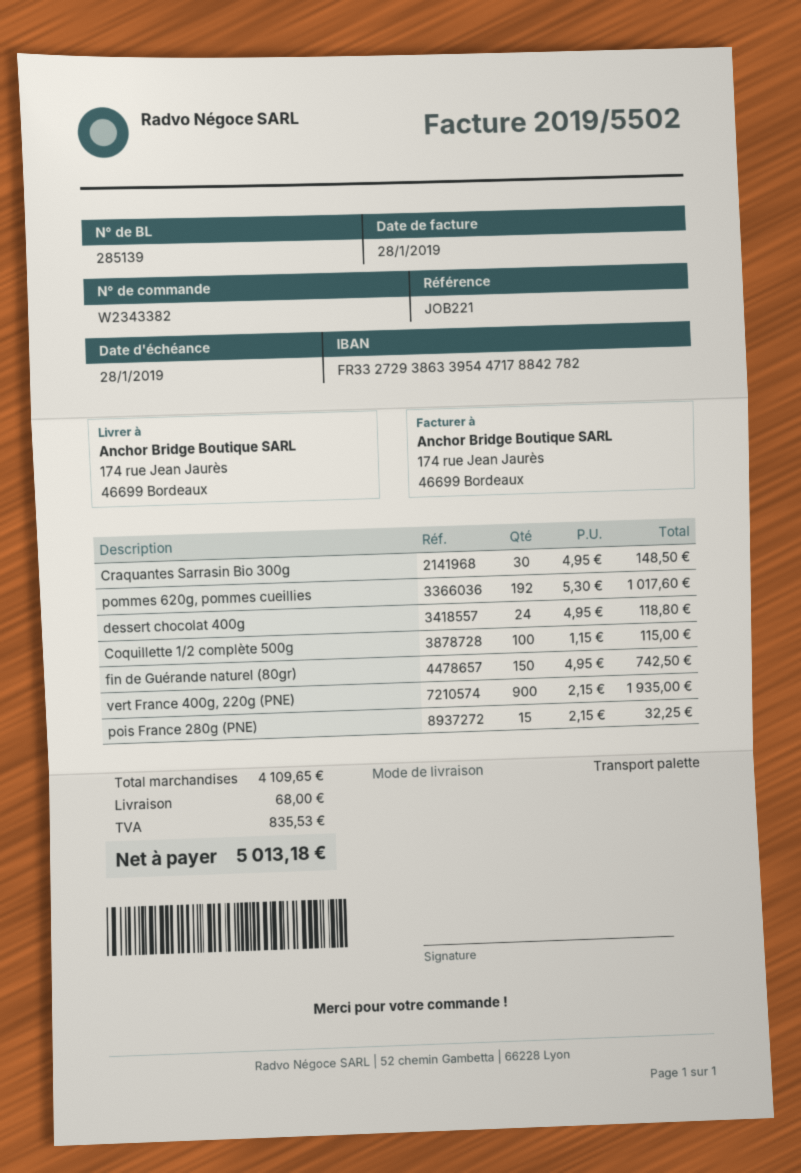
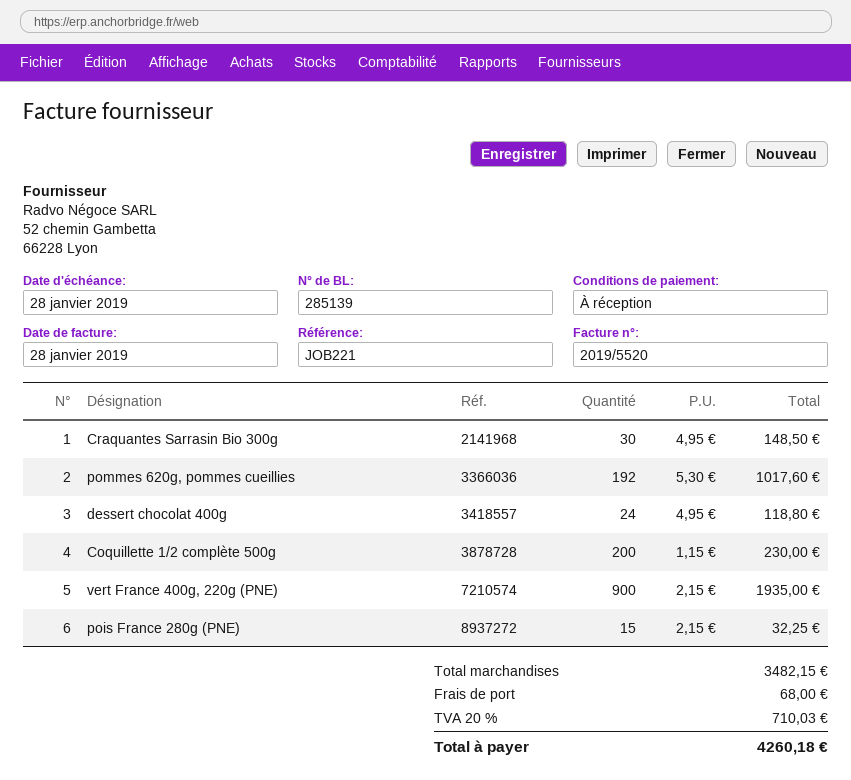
invoice number: 2019/5502 -> 2019/5520
Coquillette 1/2 complète 500g: 100 x 1.15 = 115.00 -> 200 x 1.15 = 230.00
fin de Guérande naturel (80gr): 150 x 4.95 = 742.50 -> none
subtotal: 4109.65 -> 3482.15
tax: 835.53 -> 710.03
total: 5013.18 -> 4260.18

